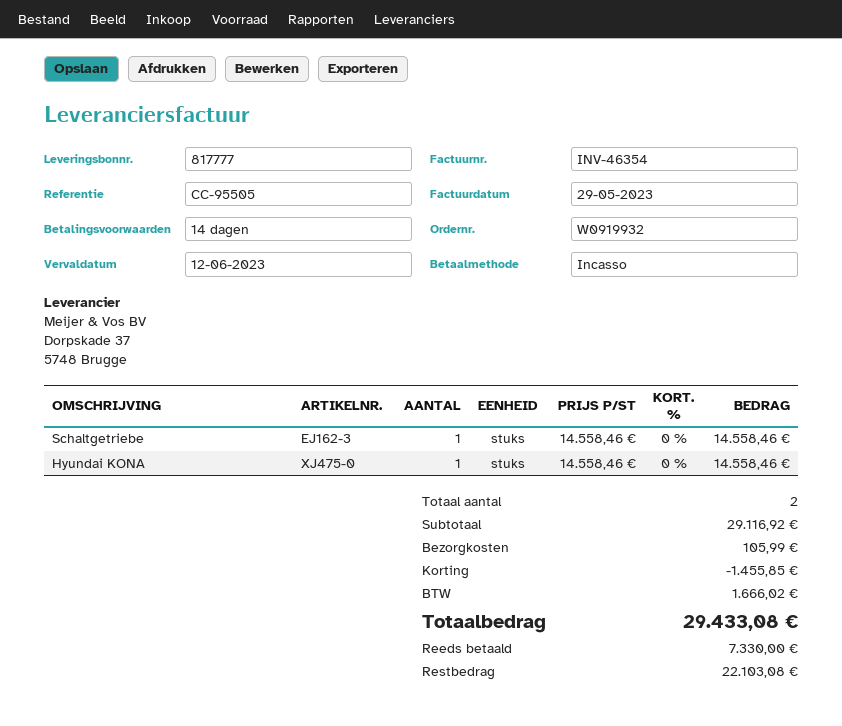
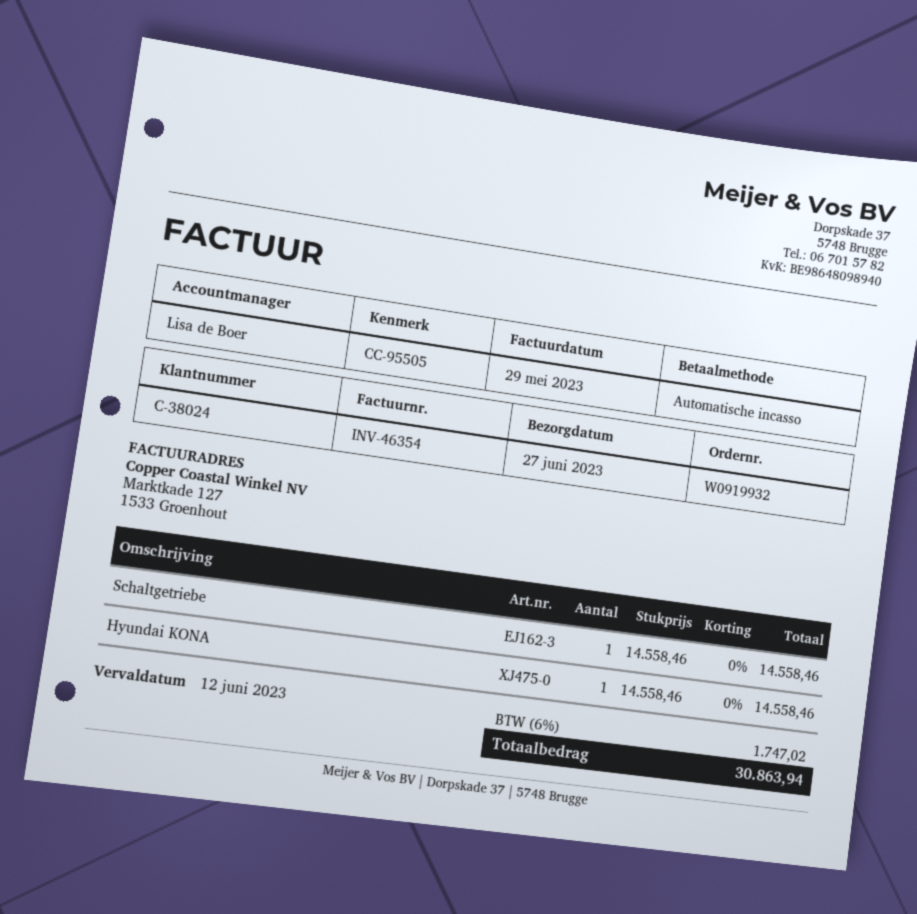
discount: 1455.85 -> none
shipping: 105.99 -> none
tax: 1666.02 -> 1747.02
total: 29433.08 -> 30863.94

